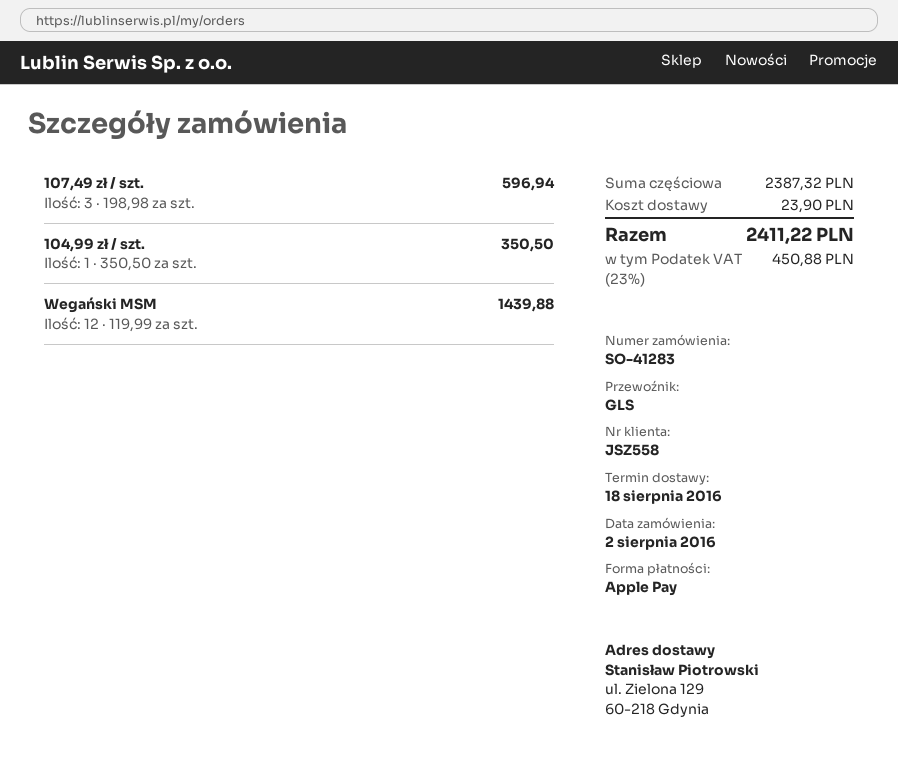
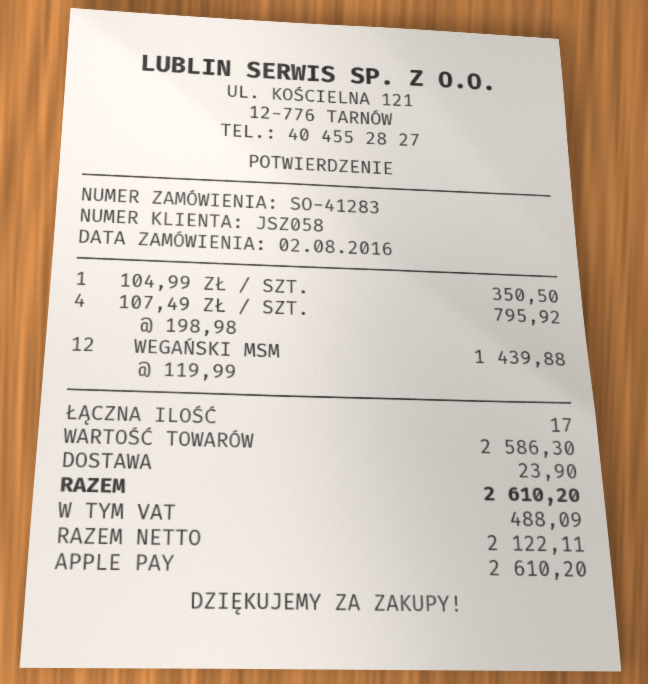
customer number: JSZ558 -> JSZ058
107,49 zł / szt.: 3 x 198.98 = 596.94 -> 4 x 198.98 = 795.92
subtotal: 2387.32 -> 2586.30
tax: 450.88 -> 488.09
total: 2411.22 -> 2610.20

